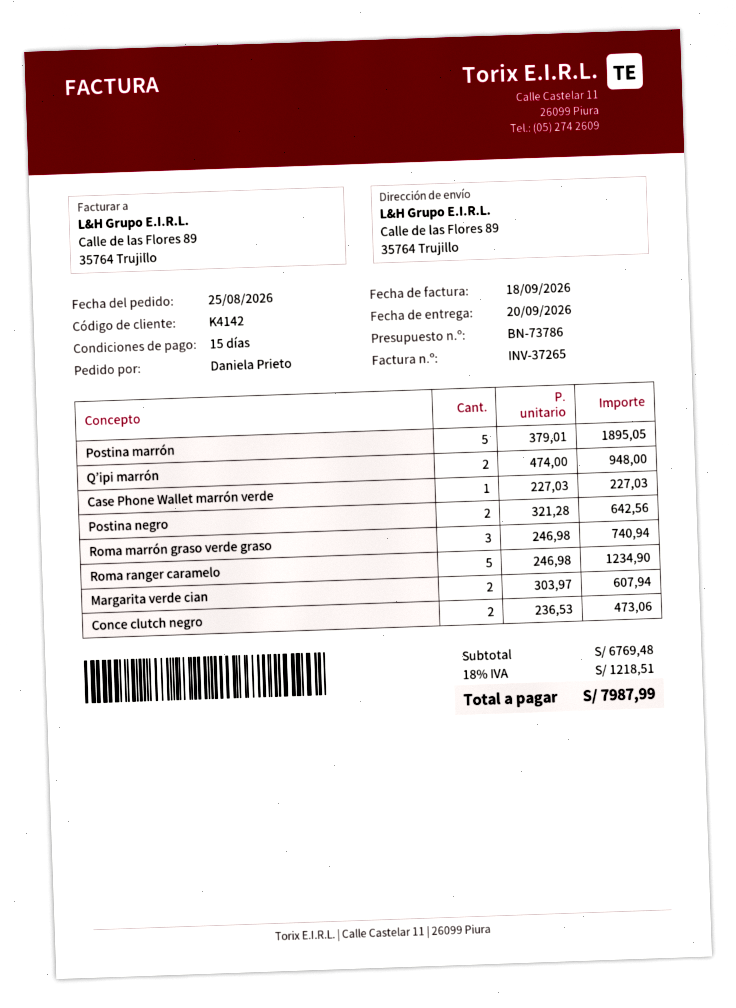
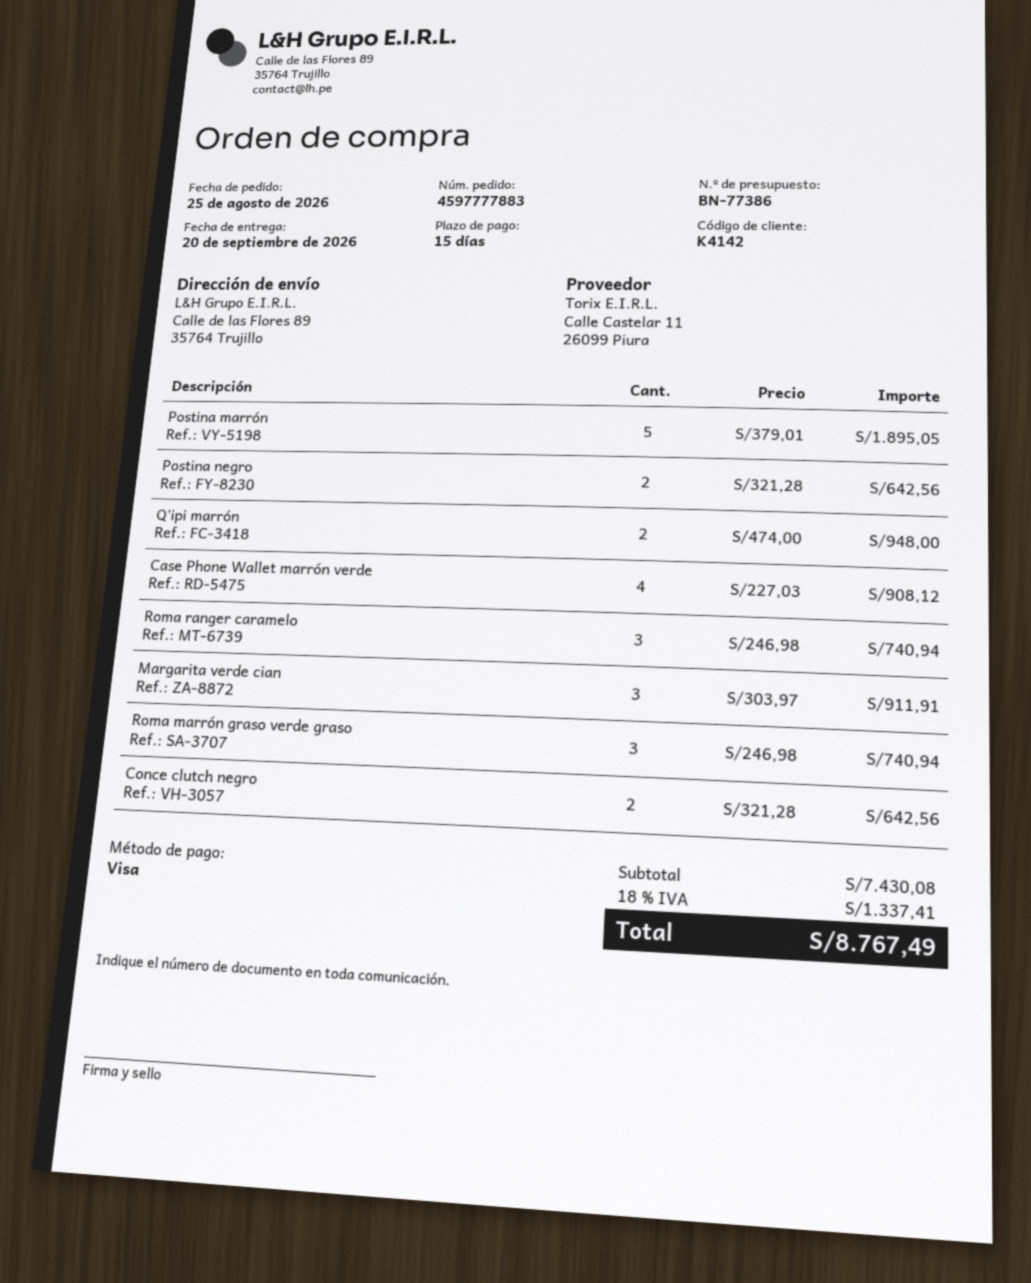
quote number: BN-73786 -> BN-77386
Case Phone Wallet marrón verde: 1 x 227.03 = 227.03 -> 4 x 227.03 = 908.12
Roma ranger caramelo: 5 x 246.98 = 1234.90 -> 3 x 246.98 = 740.94
Margarita verde cian: 2 x 303.97 = 607.94 -> 3 x 303.97 = 911.91
Conce clutch negro: 2 x 236.53 = 473.06 -> 2 x 321.28 = 642.56
subtotal: 6769.48 -> 7430.08
tax: 18% = 1218.51 -> 18% = 1337.41
total: 7987.99 -> 8767.49

